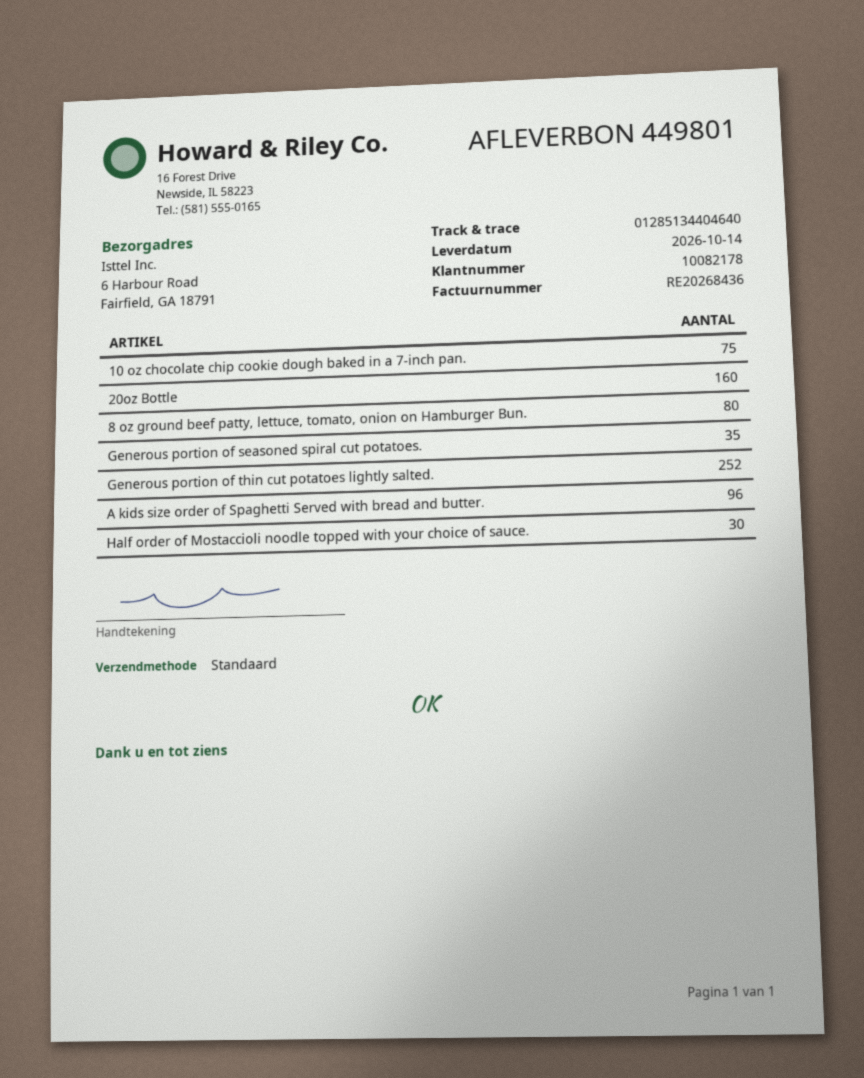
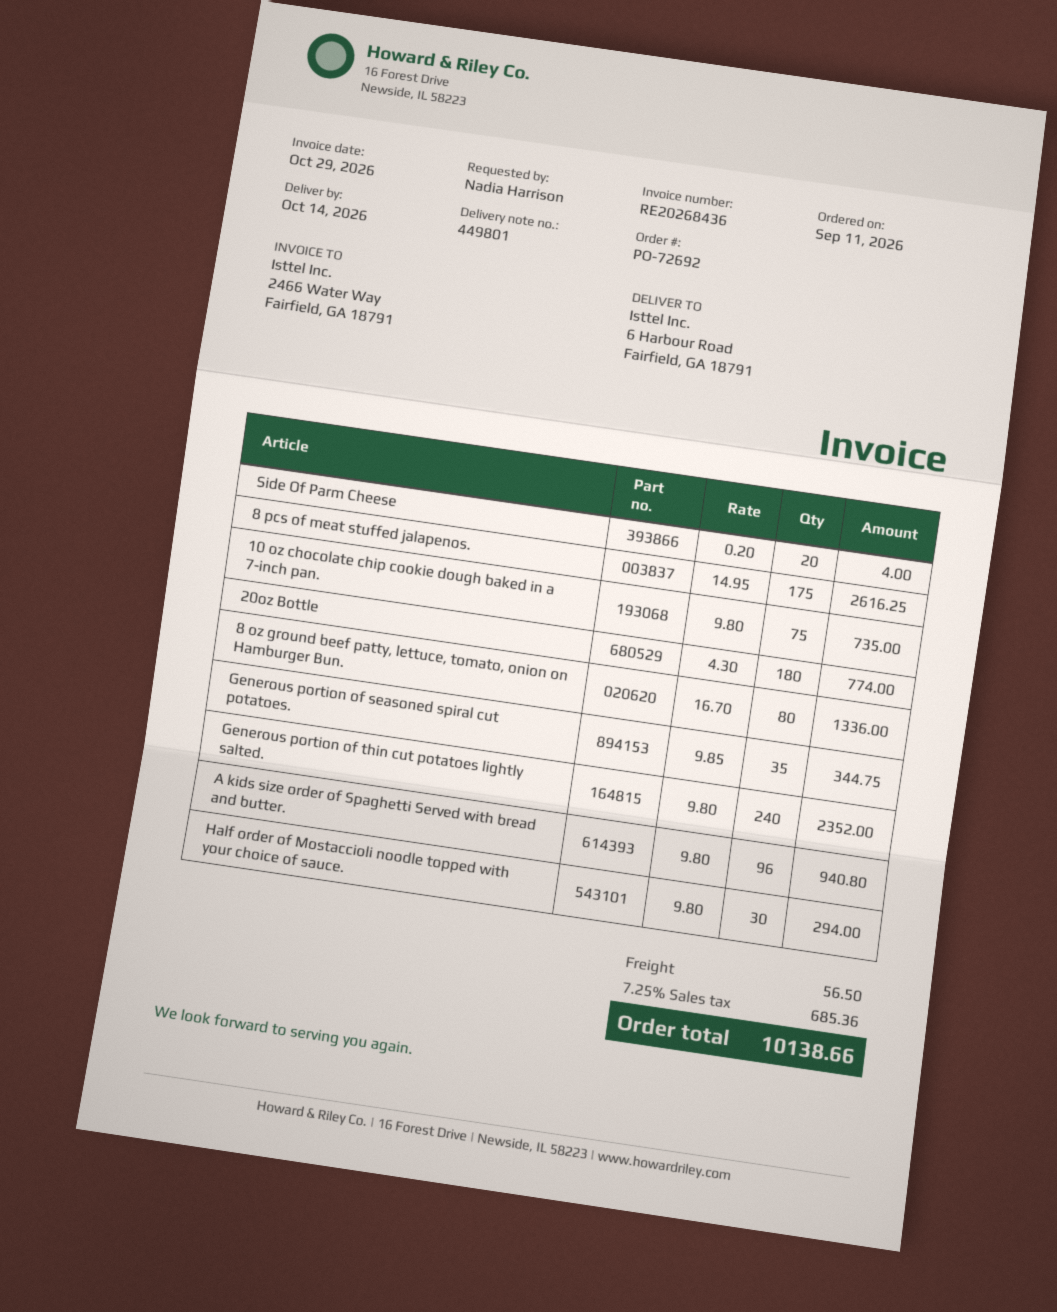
20oz Bottle: 160 -> 180
Generous portion of thin cut potatoes lightly salted.: 252 -> 240
Side Of Parm Cheese: none -> 20
8 pcs of meat stuffed jalapenos.: none -> 175

